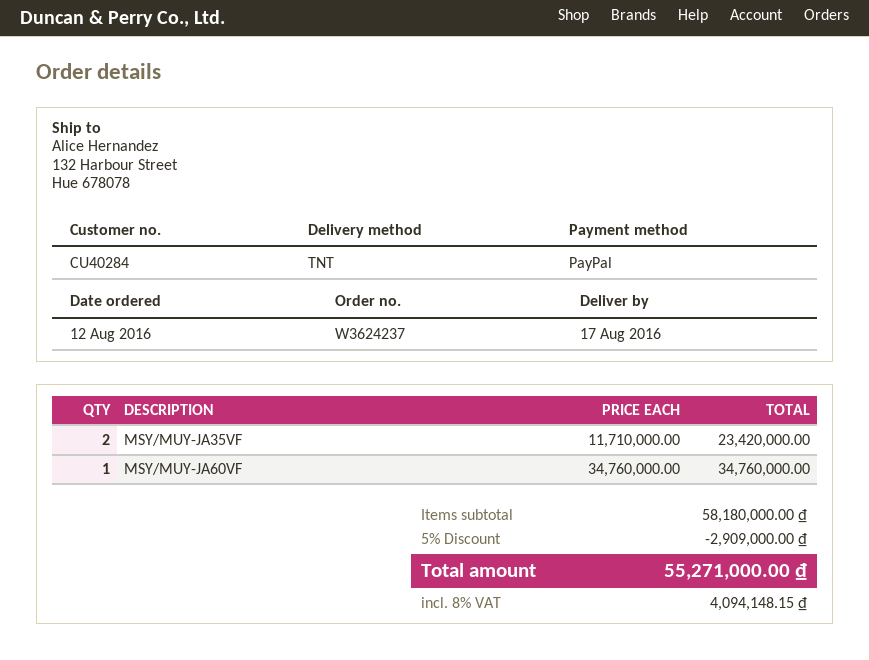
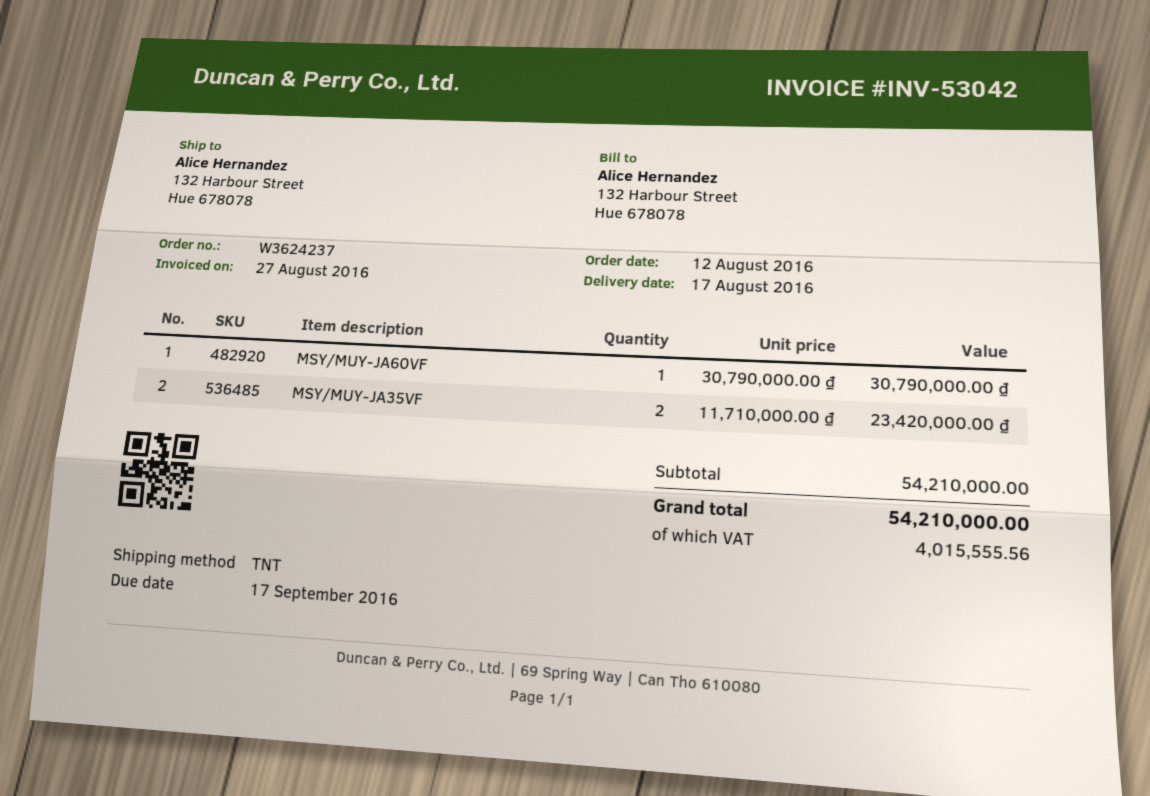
MSY/MUY-JA60VF: 1 x 34760000.00 = 34760000.00 -> 1 x 30790000.00 = 30790000.00
subtotal: 58180000.00 -> 54210000.00
discount: 5% = 2909000.00 -> none
tax: 4094148.15 -> 4015555.56
total: 55271000.00 -> 54210000.00

